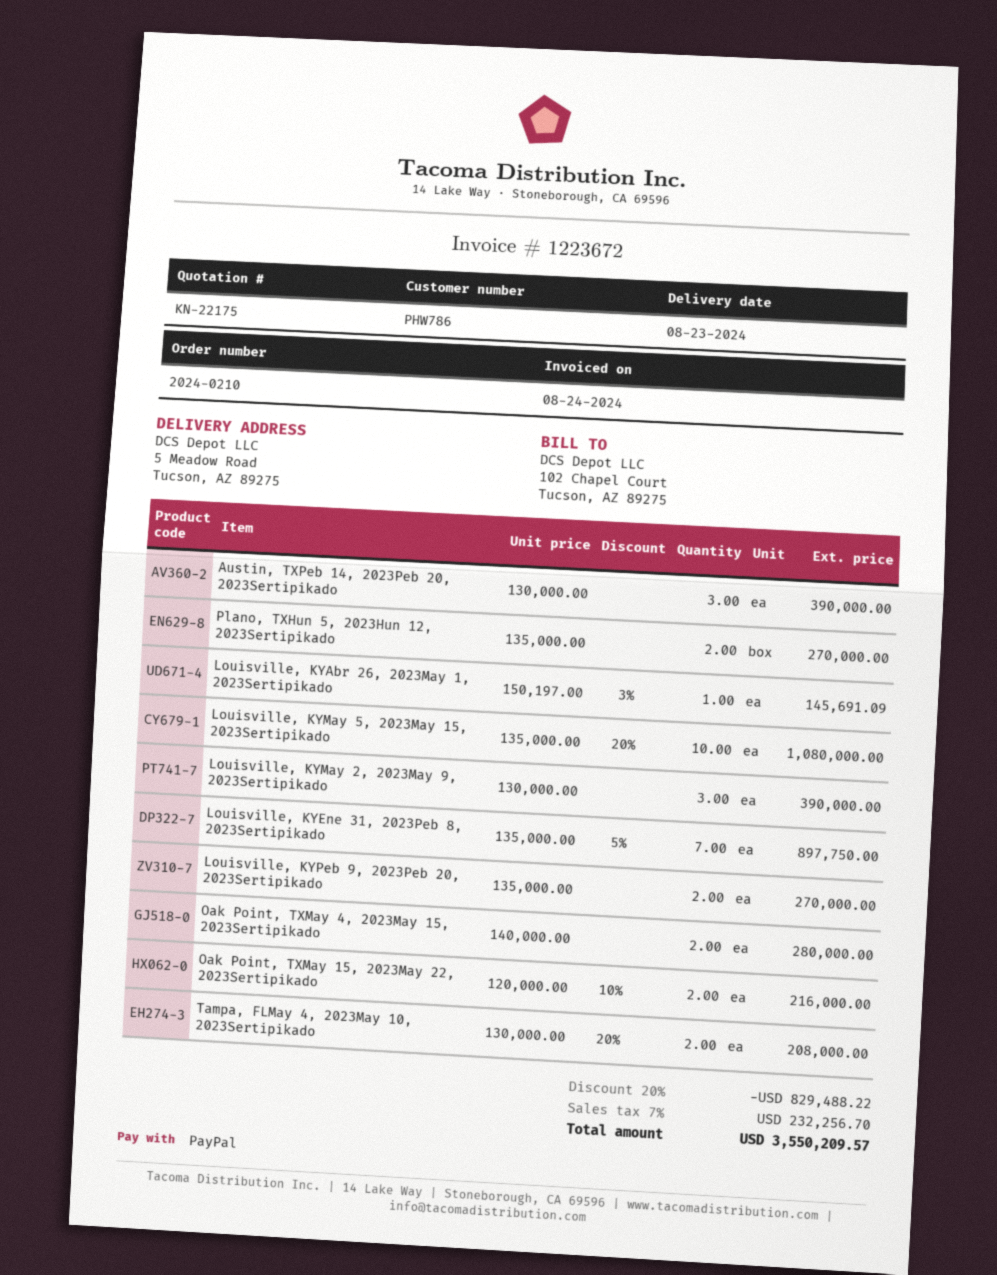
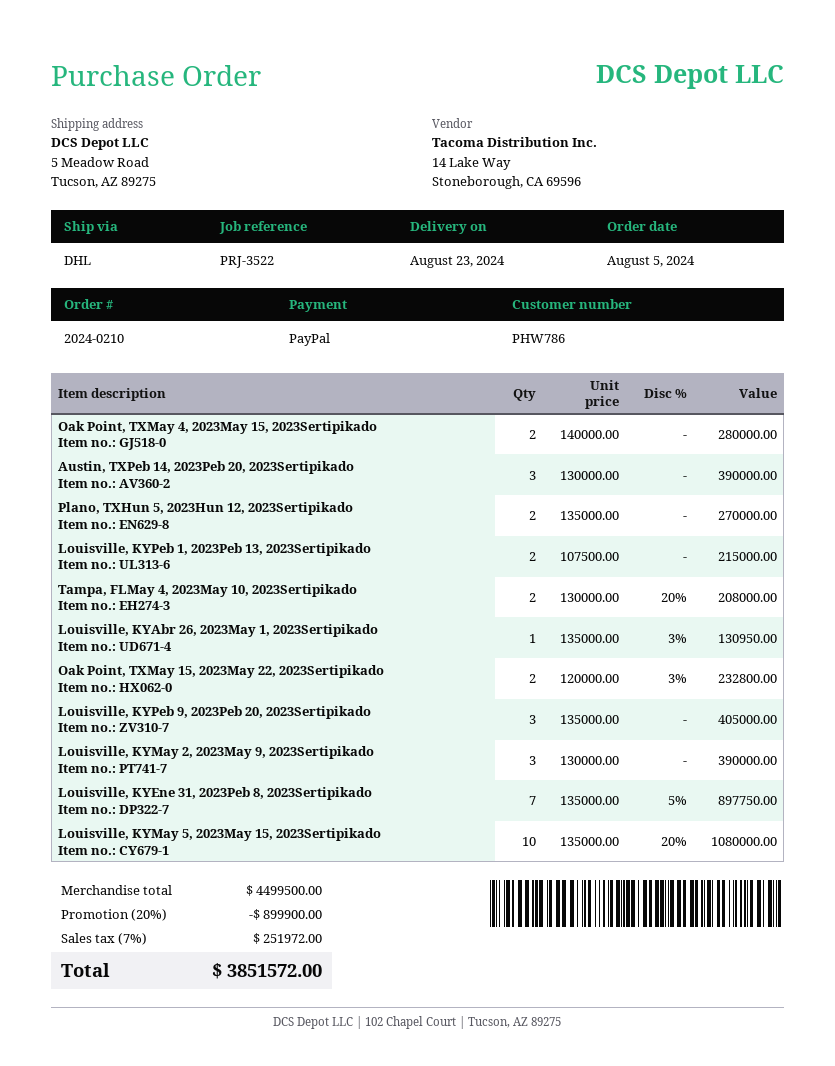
Louisville, KYAbr 26, 2023May 1, 2023Sertipikado: 1 x 150197.00 - 3% = 145691.09 -> 1 x 135000.00 - 3% = 130950.00
Louisville, KYPeb 9, 2023Peb 20, 2023Sertipikado: 2 x 135000.00 = 270000.00 -> 3 x 135000.00 = 405000.00
Oak Point, TXMay 15, 2023May 22, 2023Sertipikado: 2 x 120000.00 - 10% = 216000.00 -> 2 x 120000.00 - 3% = 232800.00
Louisville, KYPeb 1, 2023Peb 13, 2023Sertipikado: none -> 2 x 107500.00 = 215000.00
discount: 20% = 829488.22 -> 20% = 899900.00
tax: 7% = 232256.70 -> 7% = 251972.00
total: 3550209.57 -> 3851572.00

